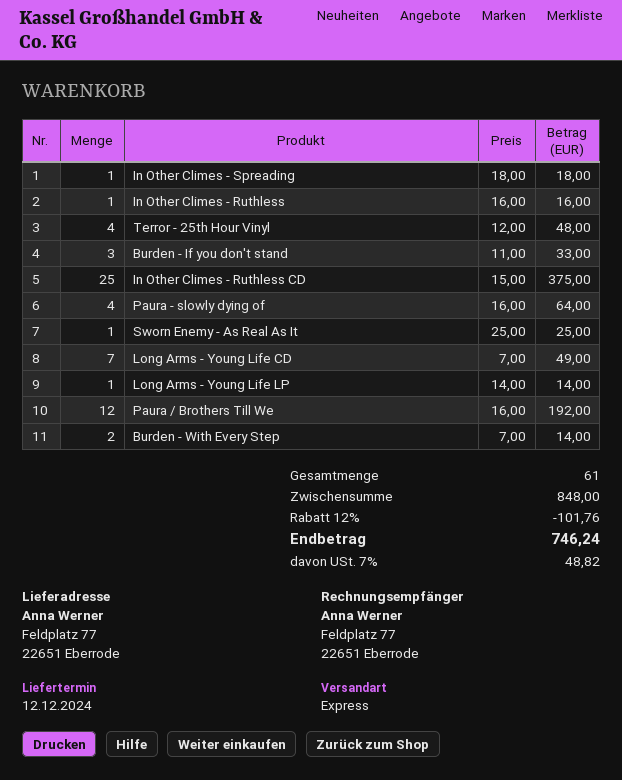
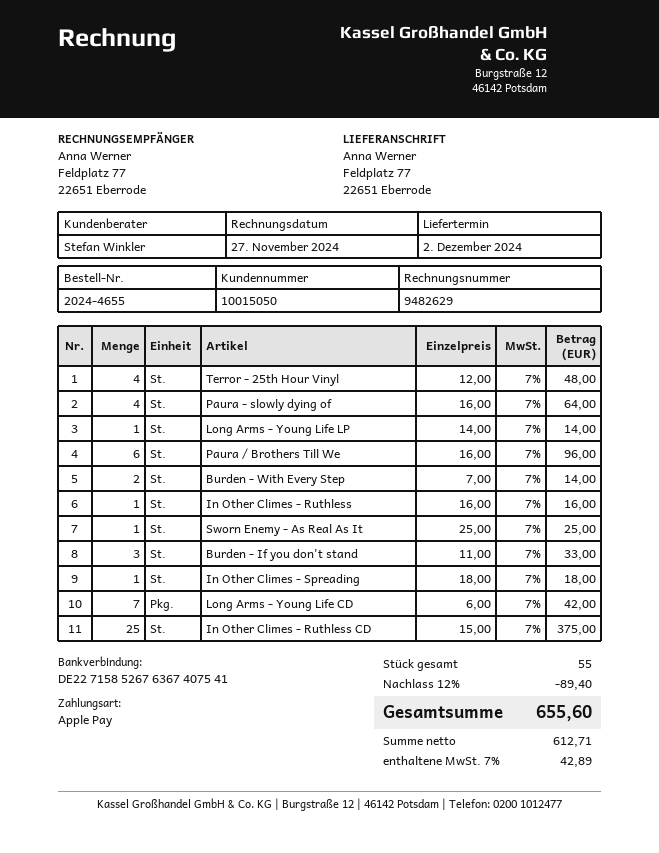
delivery date: 2024-12-12 -> 2024-12-02
Long Arms - Young Life CD: 7 x 7.00 = 49.00 -> 7 x 6.00 = 42.00
Paura / Brothers Till We: 12 x 16.00 = 192.00 -> 6 x 16.00 = 96.00
total quantity: 61 -> 55
discount: 12% = 101.76 -> 12% = 89.40
tax: 7% = 48.82 -> 7% = 42.89
total: 746.24 -> 655.60

